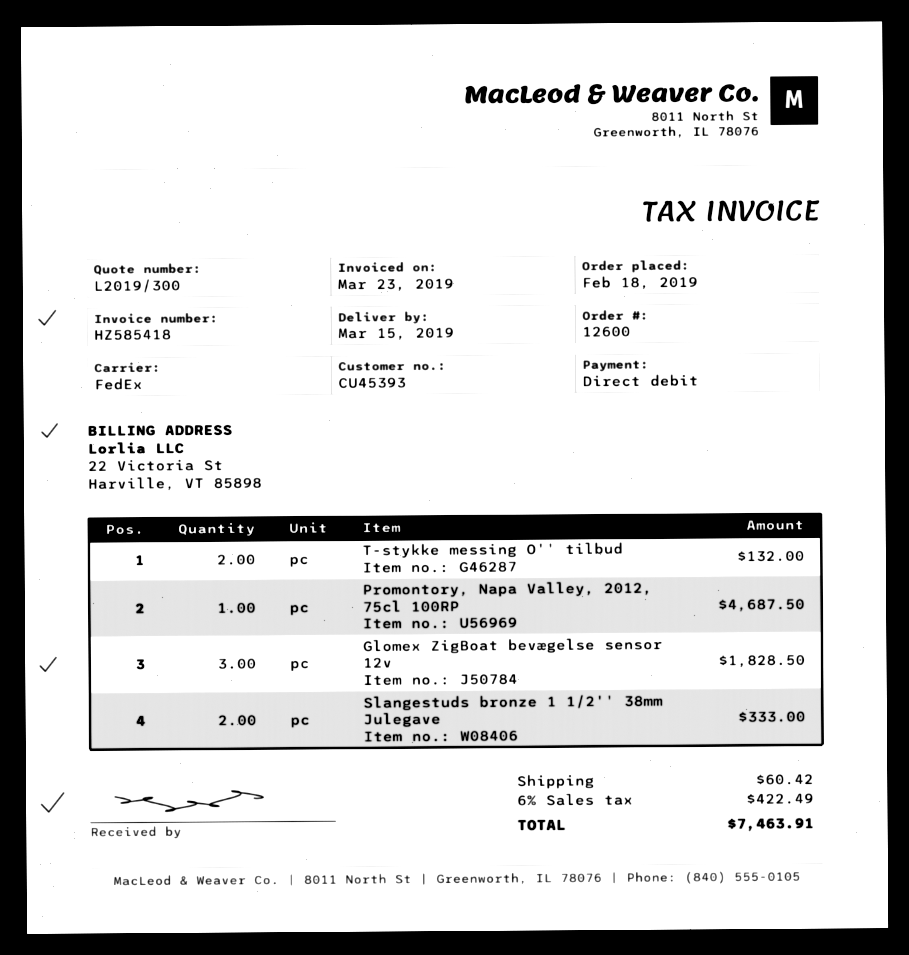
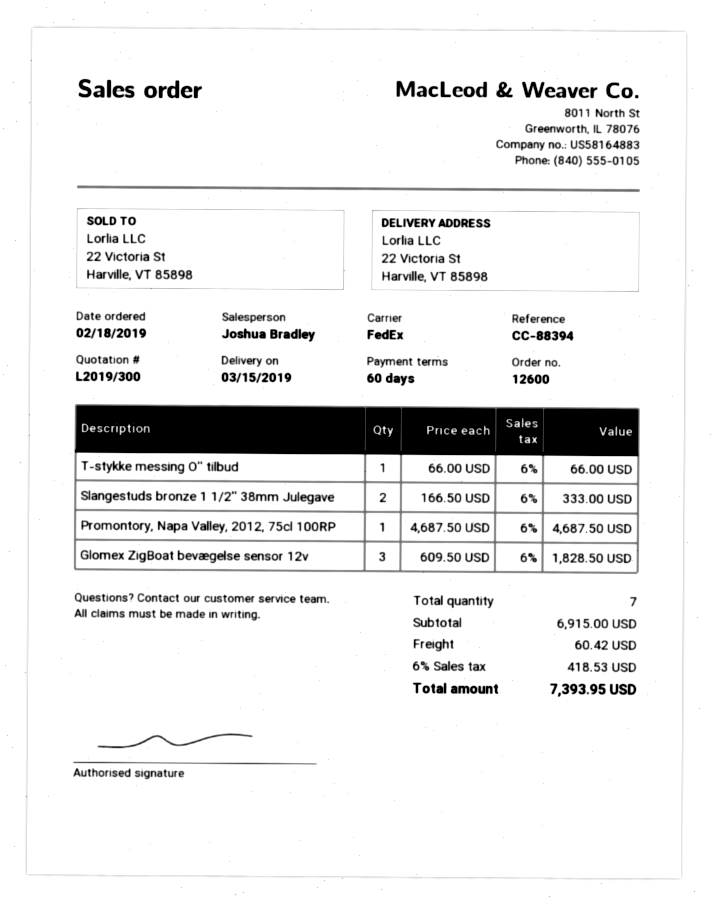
T-stykke messing O'' tilbud: 2 for 132.00 -> 1 for 66.00
tax: 6% = 422.49 -> 6% = 418.53
total: 7463.91 -> 7393.95

